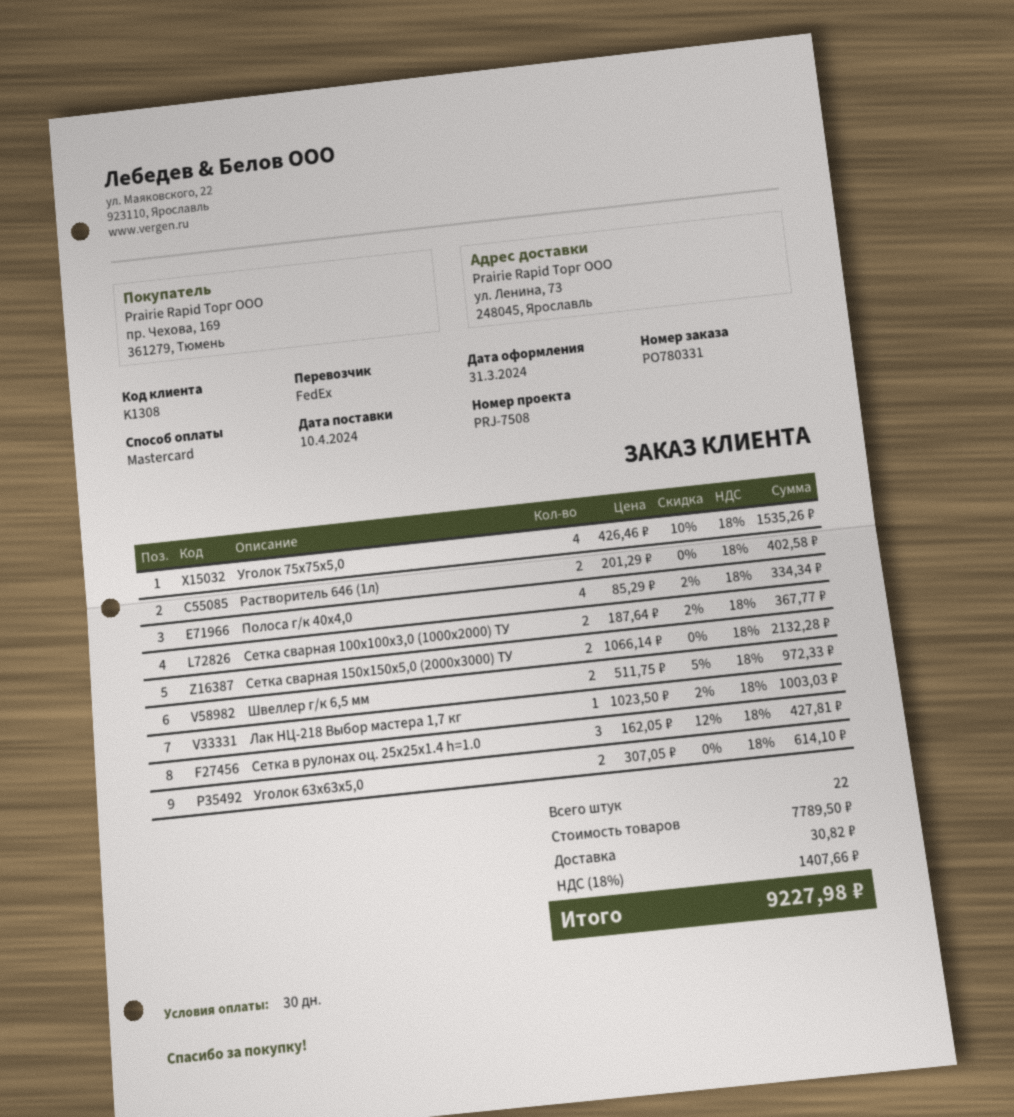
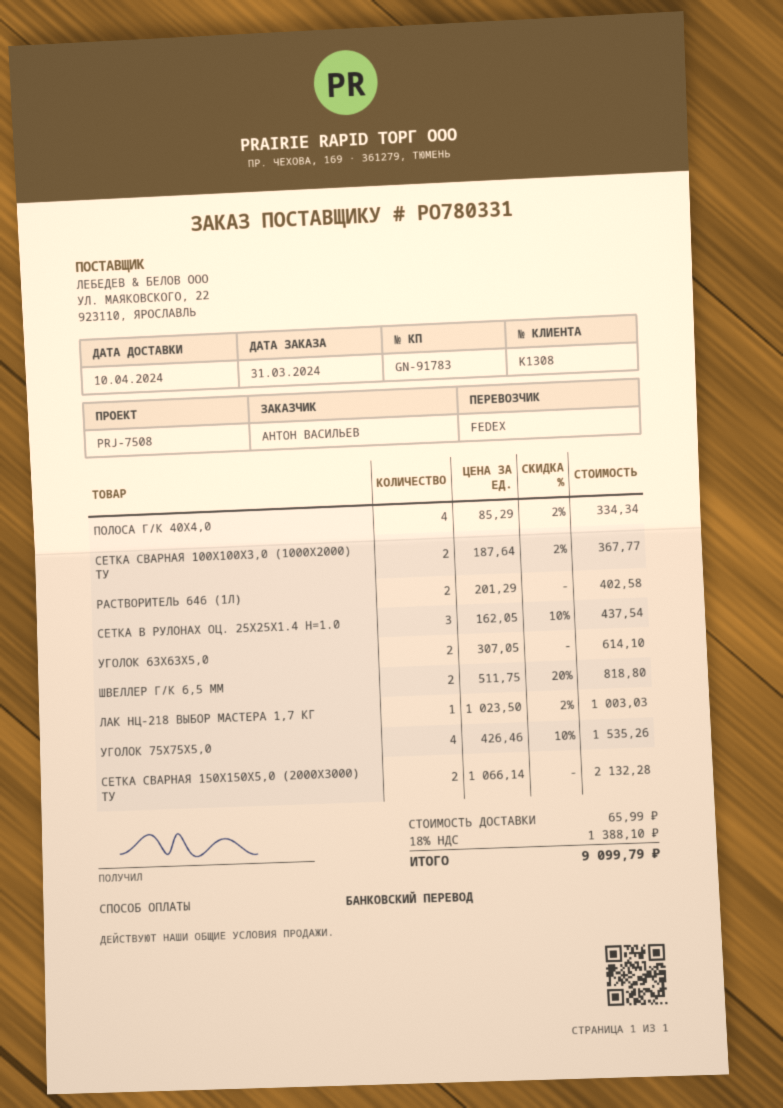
payment method: Mastercard -> bank transfer
Швеллер г/к 6,5 мм: 2 x 511.75 - 5% = 972.33 -> 2 x 511.75 - 20% = 818.80
Сетка в рулонах оц. 25х25х1.4 h=1.0: 3 x 162.05 - 12% = 427.81 -> 3 x 162.05 - 10% = 437.54
shipping: 30.82 -> 65.99
tax: 18% = 1407.66 -> 18% = 1388.10
total: 9227.98 -> 9099.79

